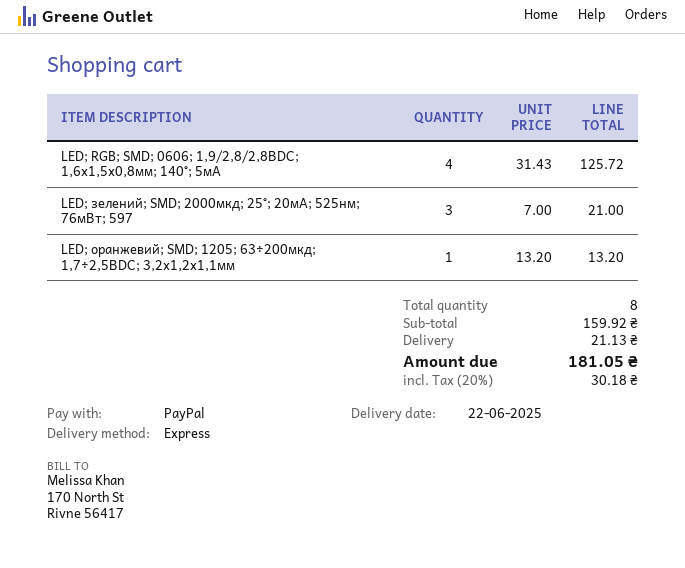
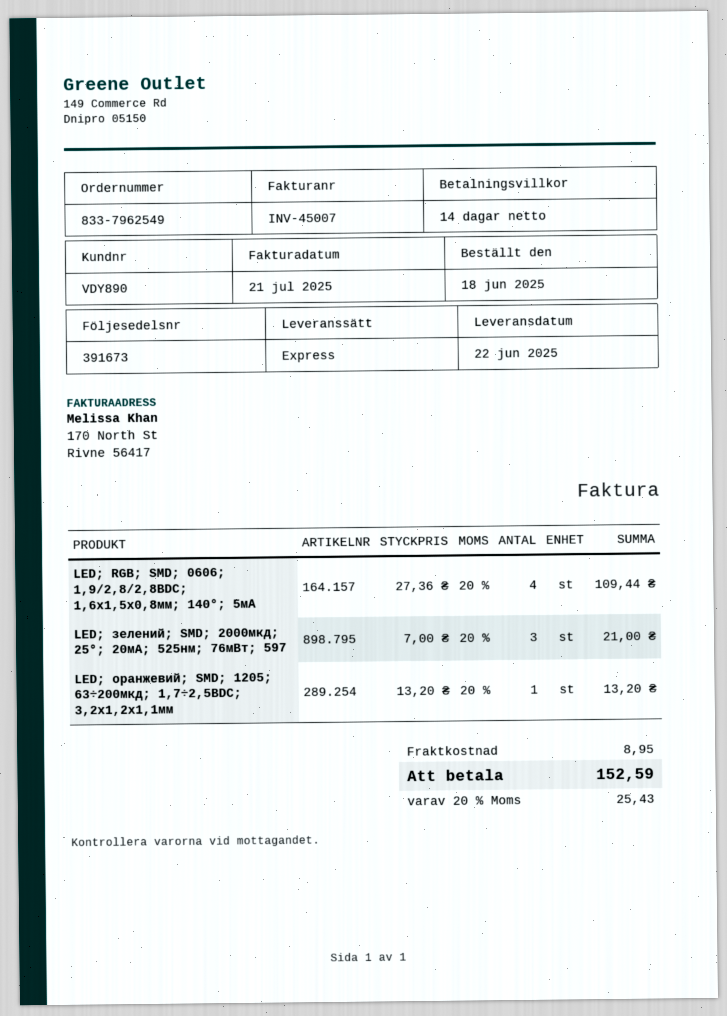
LED; RGB; SMD; 0606; 1,9/2,8/2,8ВDC; 1,6x1,5x0,8мм; 140°; 5мА: 4 x 31.43 = 125.72 -> 4 x 27.36 = 109.44
shipping: 21.13 -> 8.95
tax: 20% = 30.18 -> 20% = 25.43
total: 181.05 -> 152.59

